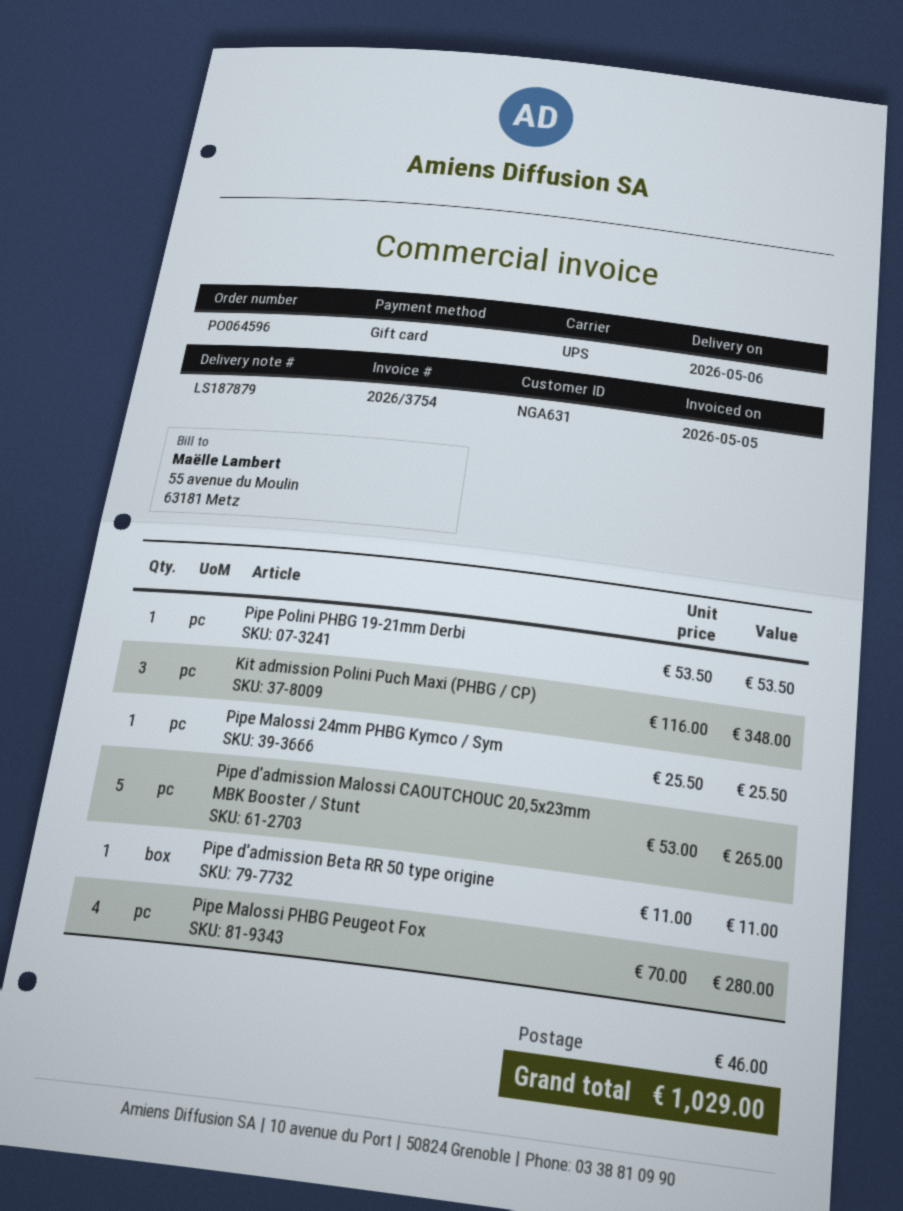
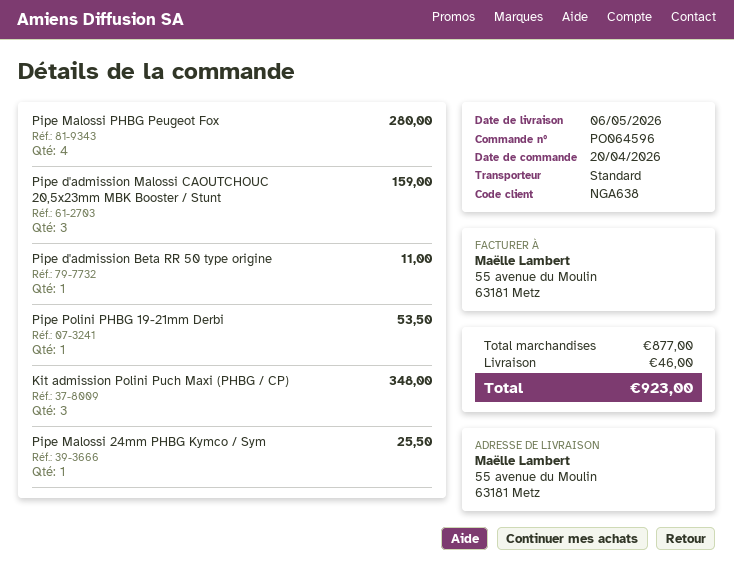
customer number: NGA631 -> NGA638
shipping method: UPS -> standard
Pipe d'admission Malossi CAOUTCHOUC 20,5x23mm MBK Booster / Stunt: 5 for 265.00 -> 3 for 159.00
total: 1029.00 -> 923.00

